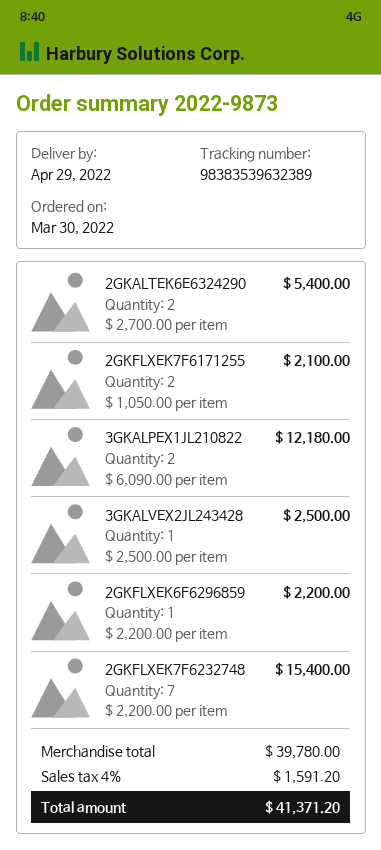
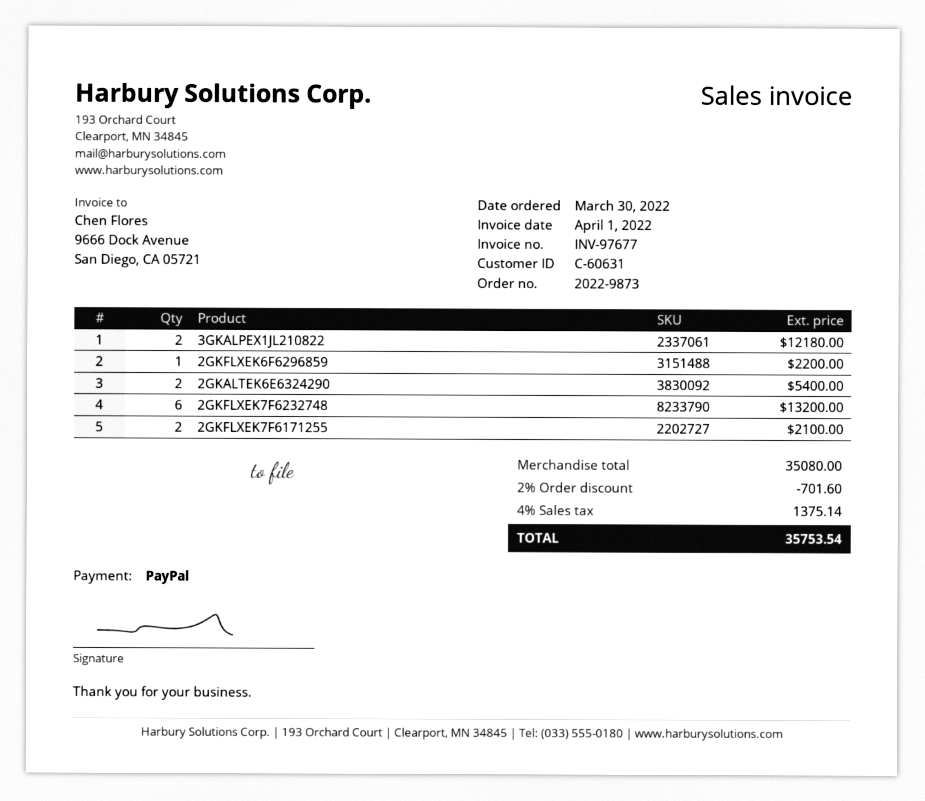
3GKALVEX2JL243428: 1 for 2500.00 -> none
2GKFLXEK7F6232748: 7 for 15400.00 -> 6 for 13200.00
subtotal: 39780.00 -> 35080.00
discount: none -> 2% = 701.60
tax: 4% = 1591.20 -> 4% = 1375.14
total: 41371.20 -> 35753.54

